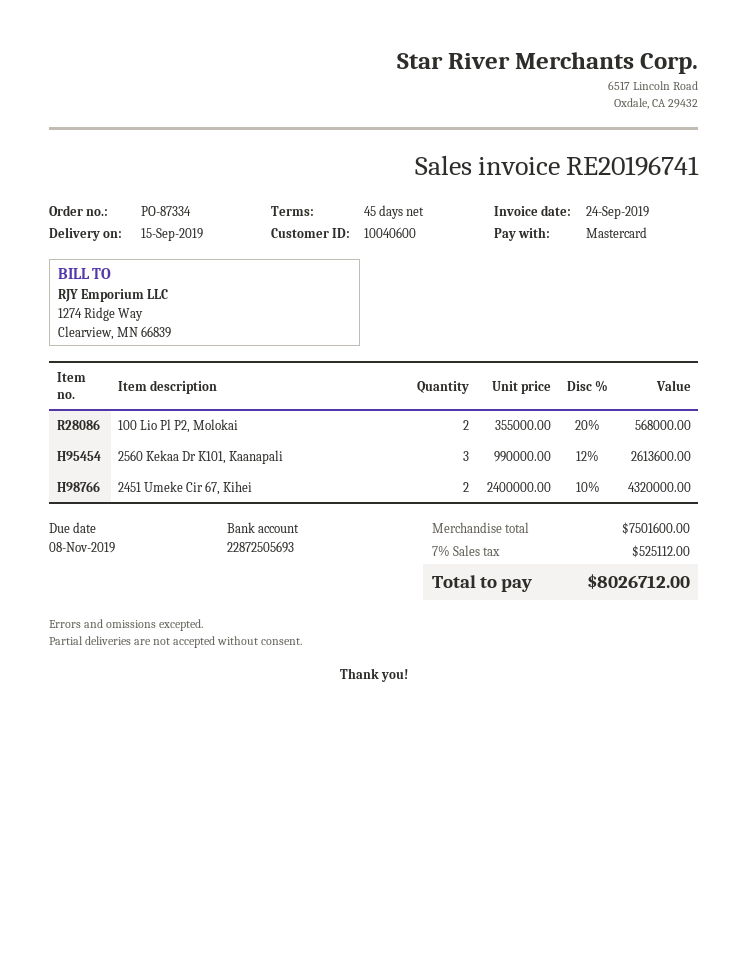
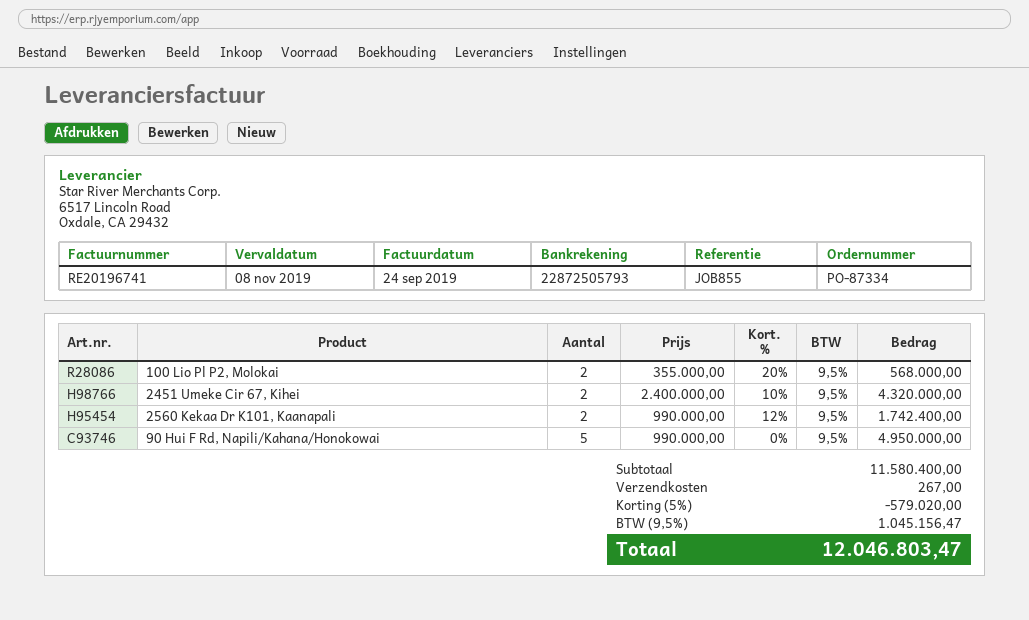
bank account: 22872505693 -> 22872505793
2560 Kekaa Dr K101, Kaanapali: 3 x 990000.00 - 12% = 2613600.00 -> 2 x 990000.00 - 12% = 1742400.00
90 Hui F Rd, Napili/Kahana/Honokowai: none -> 5 x 990000.00 = 4950000.00
subtotal: 7501600.00 -> 11580400.00
discount: none -> 5% = 579020.00
shipping: none -> 267.00
tax: 7% = 525112.00 -> 9.5% = 1045156.47
total: 8026712.00 -> 12046803.47

